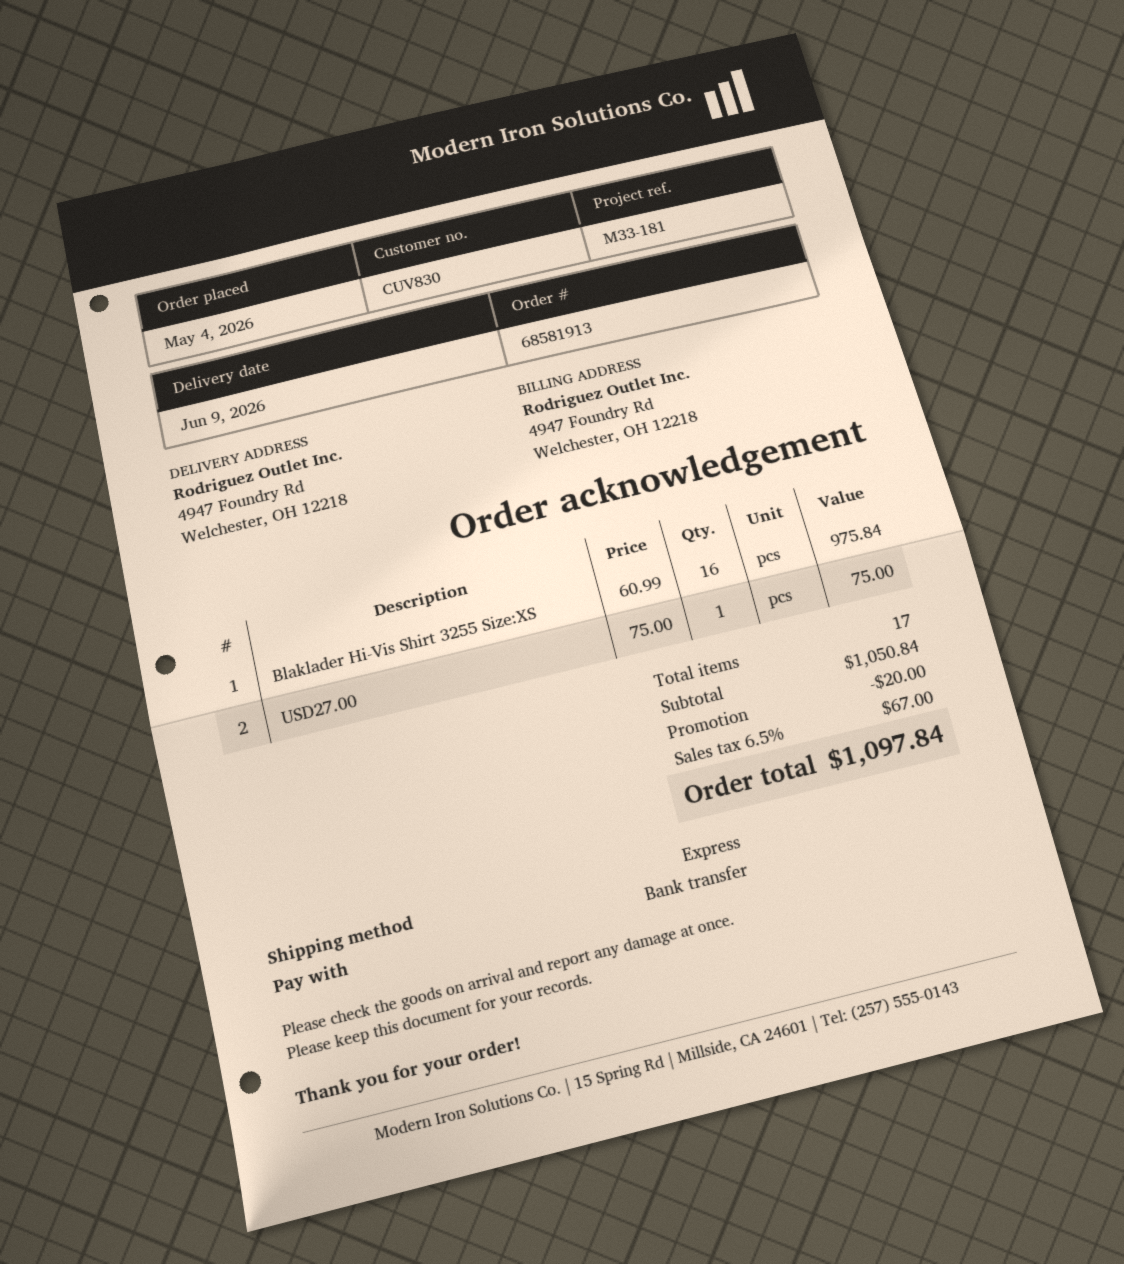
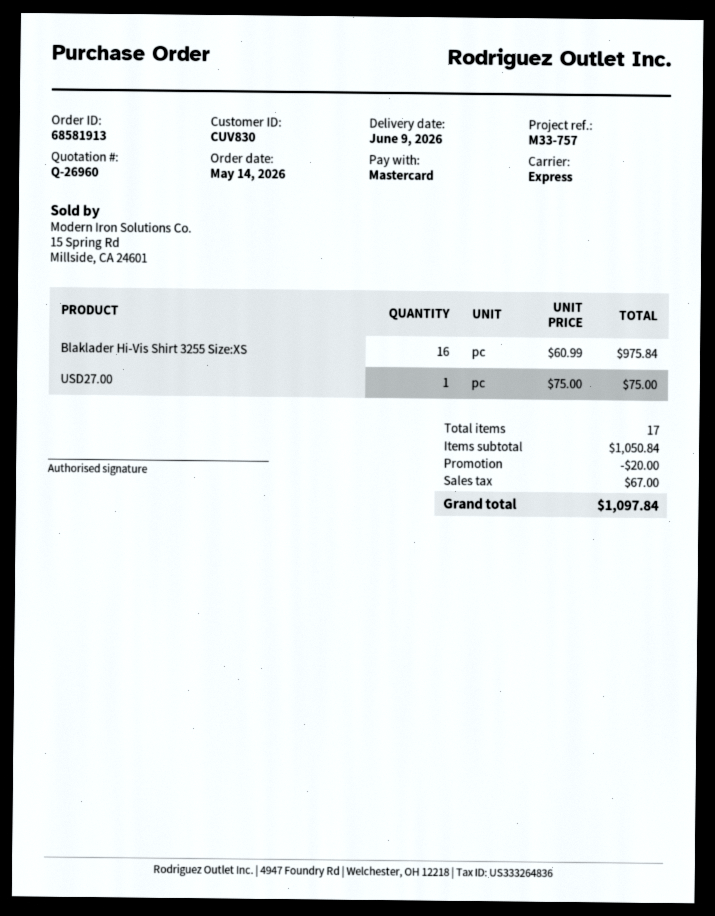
order date: 2026-05-04 -> 2026-05-14
reference: M33-181 -> M33-757
payment method: bank transfer -> Mastercard

